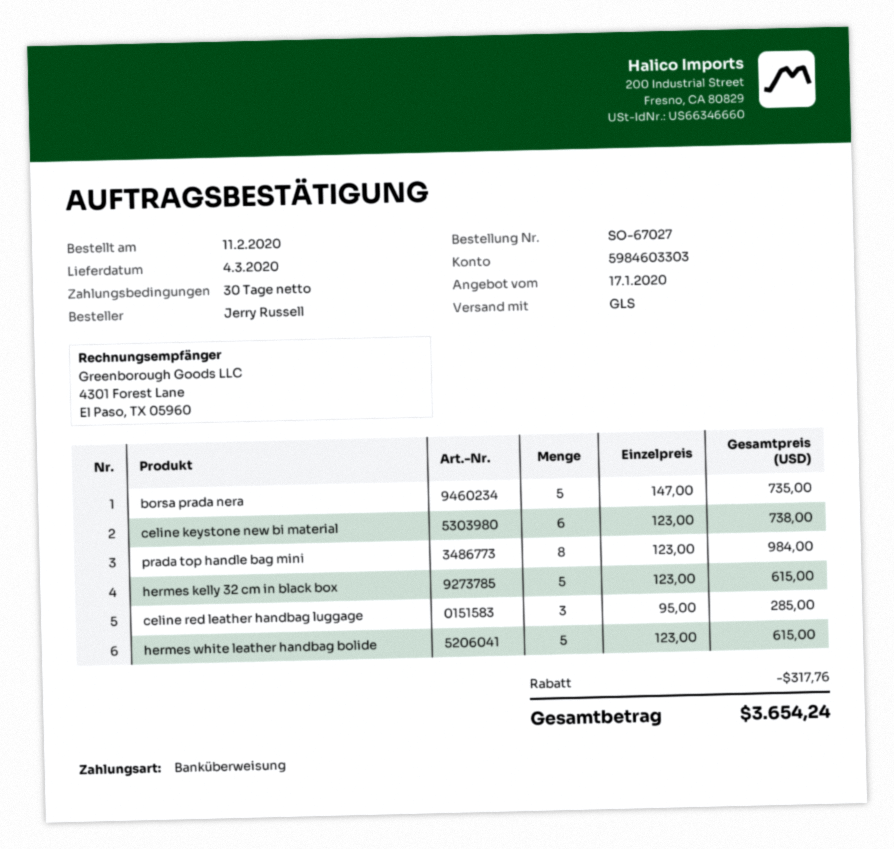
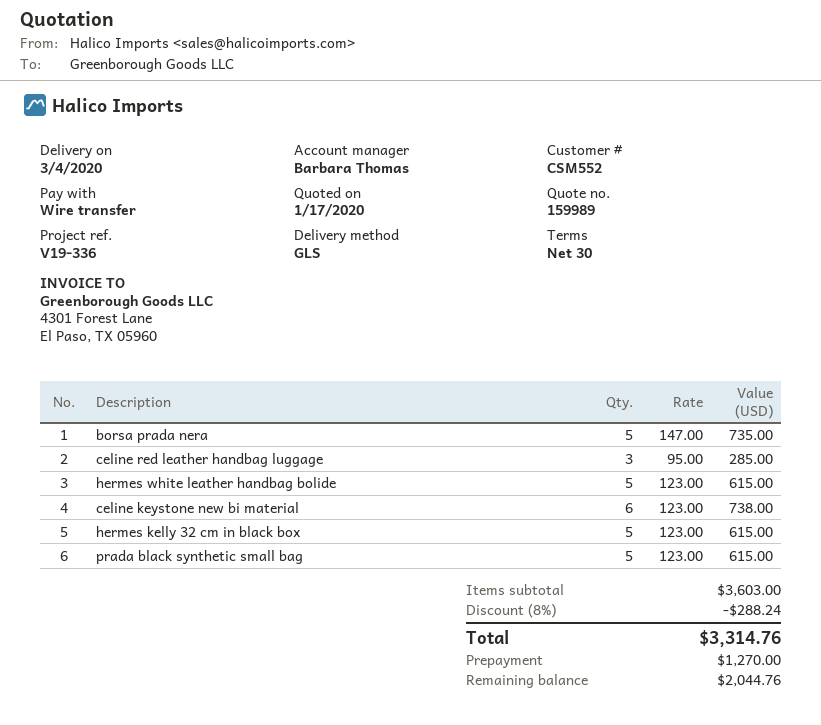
prada top handle bag mini: 8 x 123.00 = 984.00 -> none
prada black synthetic small bag: none -> 5 x 123.00 = 615.00
discount: 317.76 -> 288.24
total: 3654.24 -> 3314.76

